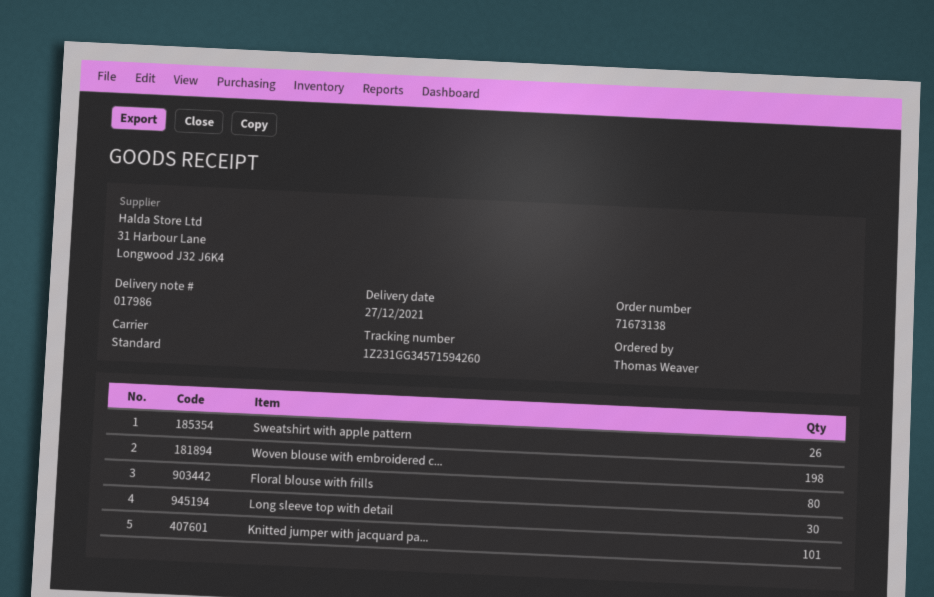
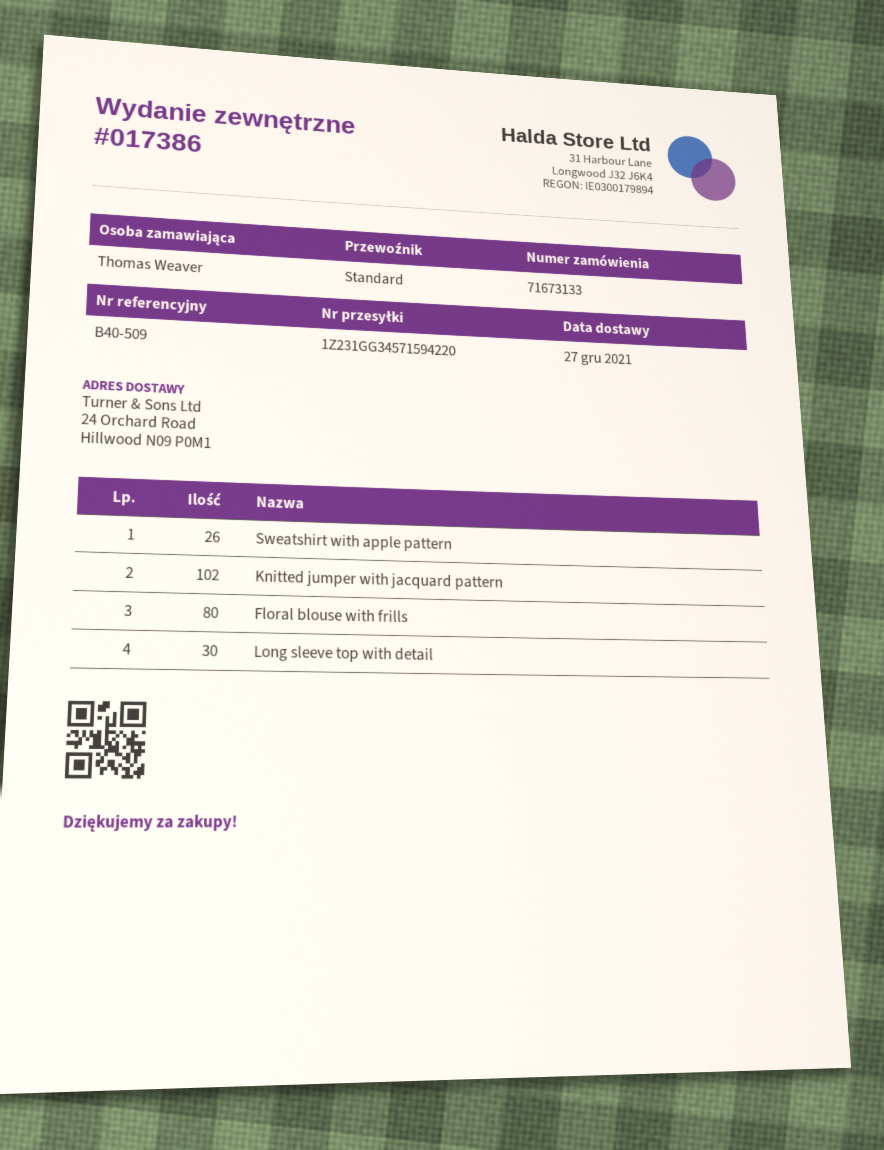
order number: 71673138 -> 71673133
delivery note number: 017986 -> 017386
tracking number: 1Z231GG34571594260 -> 1Z231GG34571594220
Woven blouse with embroidered c...: 198 -> none
Knitted jumper with jacquard pa...: 101 -> 102

